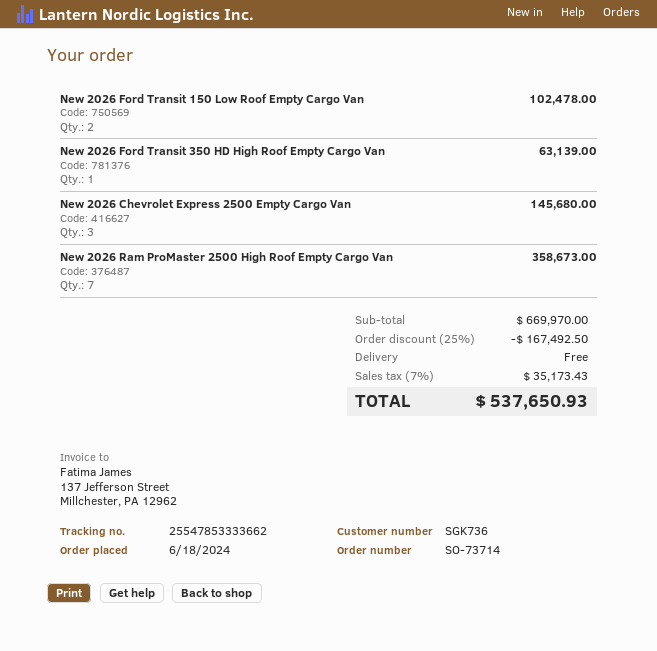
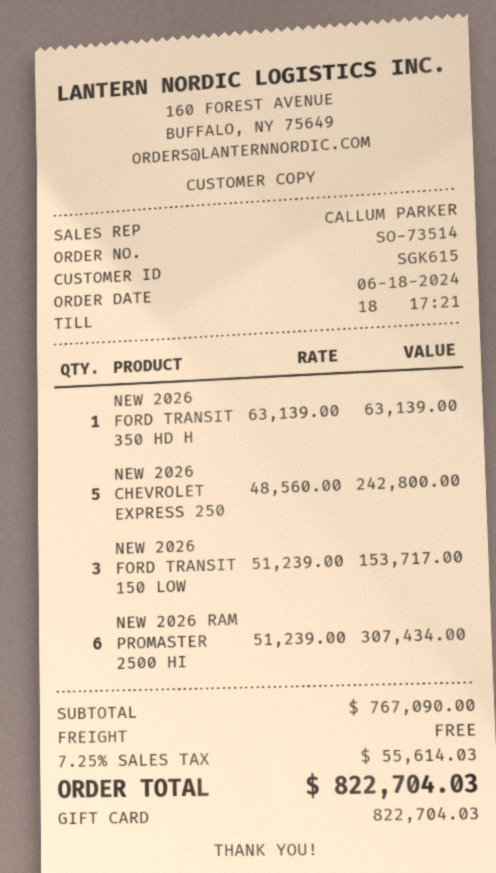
order number: SO-73714 -> SO-73514
customer number: SGK736 -> SGK615
New 2026 Ford Transit 150 Low Roof Empty Cargo Van: 2 for 102478.00 -> 3 for 153717.00
New 2026 Chevrolet Express 2500 Empty Cargo Van: 3 for 145680.00 -> 5 for 242800.00
New 2026 Ram ProMaster 2500 High Roof Empty Cargo Van: 7 for 358673.00 -> 6 for 307434.00
subtotal: 669970.00 -> 767090.00
discount: 25% = 167492.50 -> none
tax: 7% = 35173.43 -> 7.25% = 55614.03
total: 537650.93 -> 822704.03

